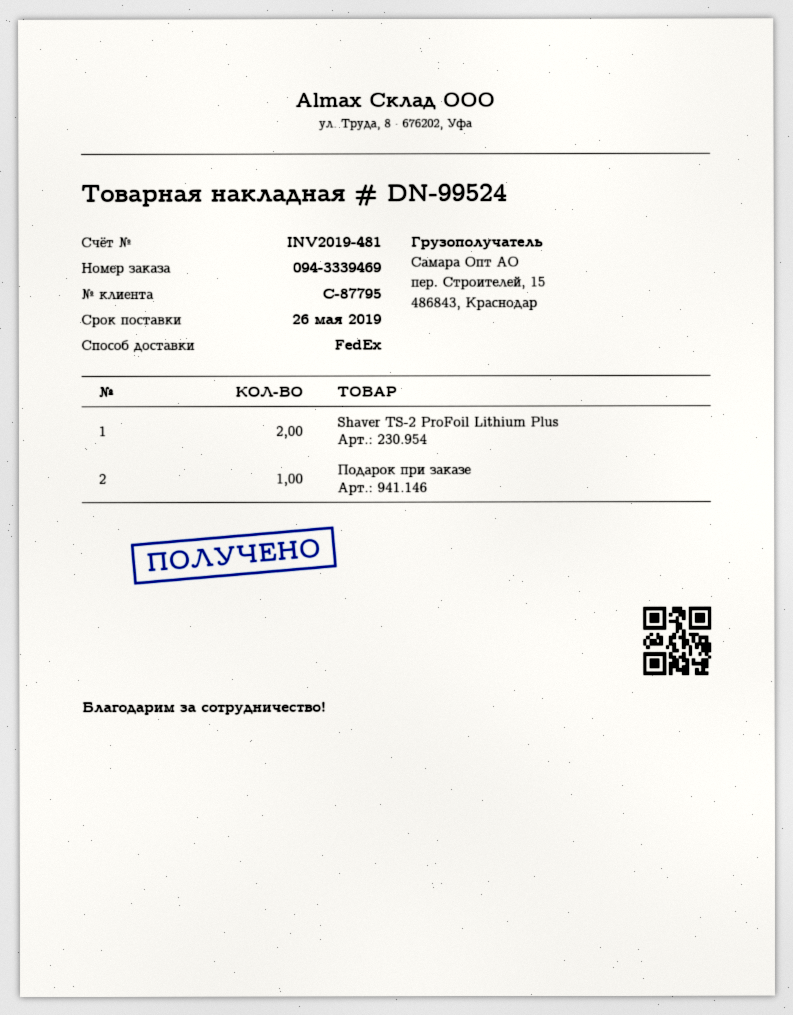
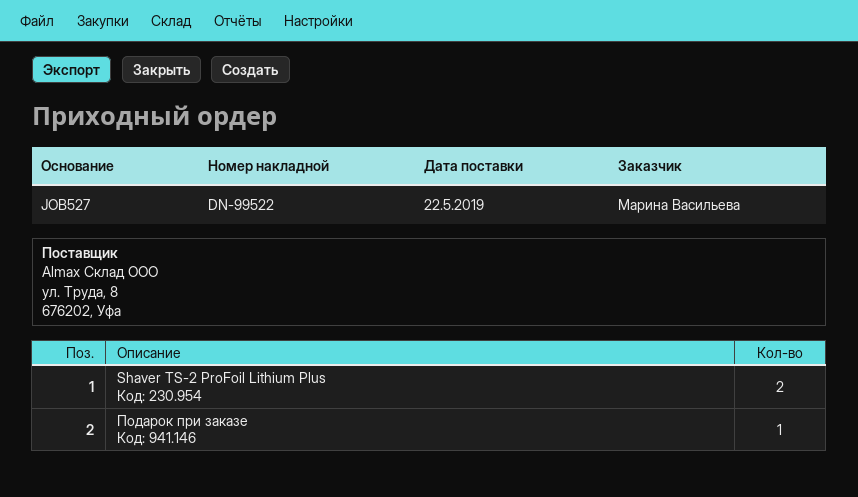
delivery note number: DN-99524 -> DN-99522
delivery date: 2019-05-26 -> 2019-05-22

